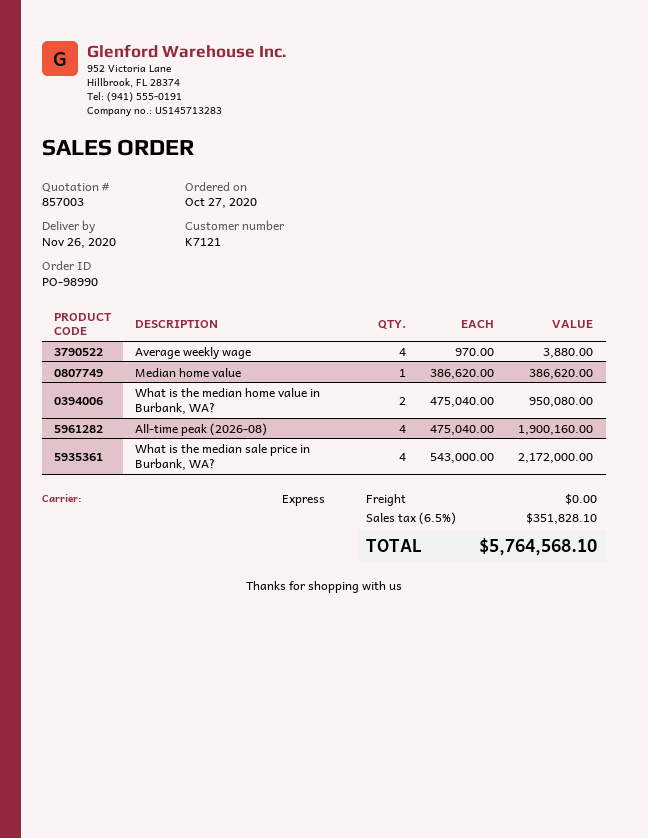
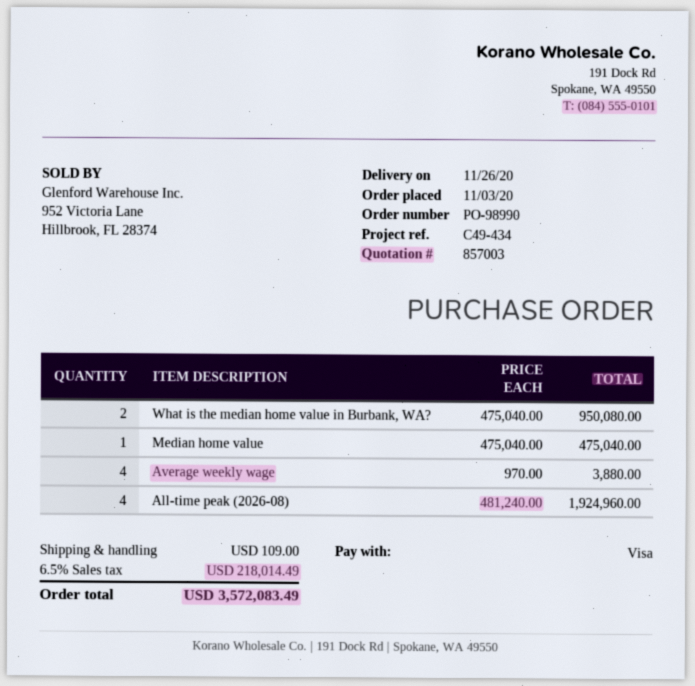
order date: 2020-10-27 -> 2020-11-03
Median home value: 1 x 386620.00 = 386620.00 -> 1 x 475040.00 = 475040.00
All-time peak (2026-08): 4 x 475040.00 = 1900160.00 -> 4 x 481240.00 = 1924960.00
What is the median sale price in Burbank, WA?: 4 x 543000.00 = 2172000.00 -> none
shipping: 0.00 -> 109.00
tax: 6.5% = 351828.10 -> 6.5% = 218014.49
total: 5764568.10 -> 3572083.49

